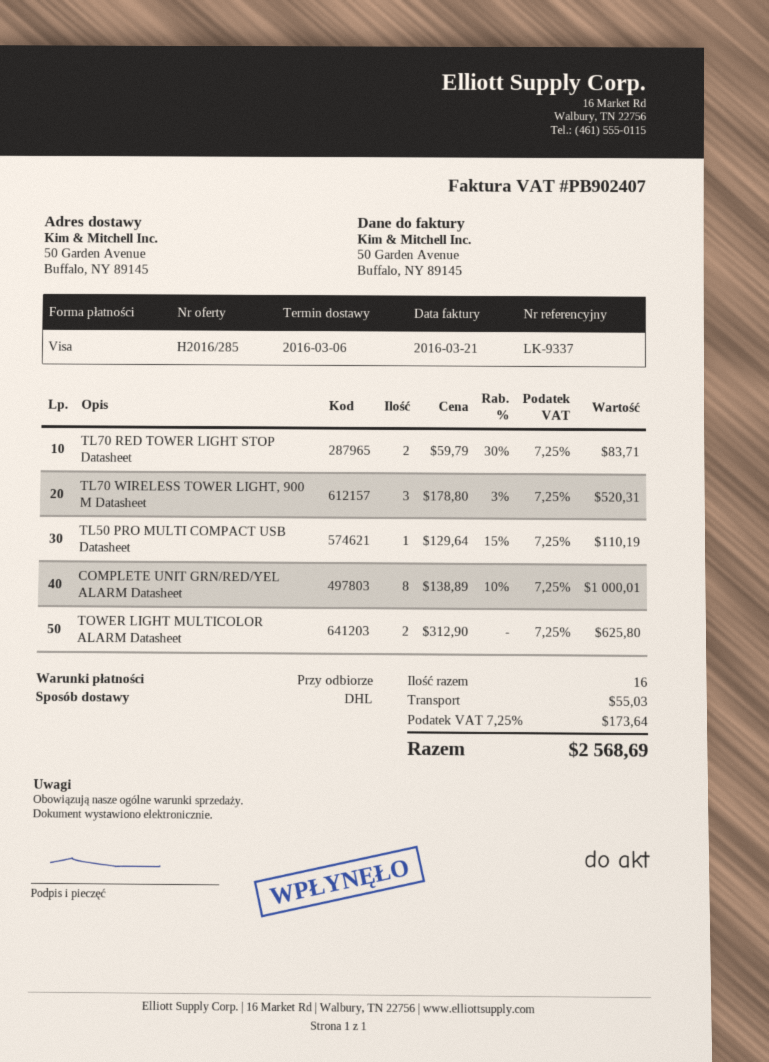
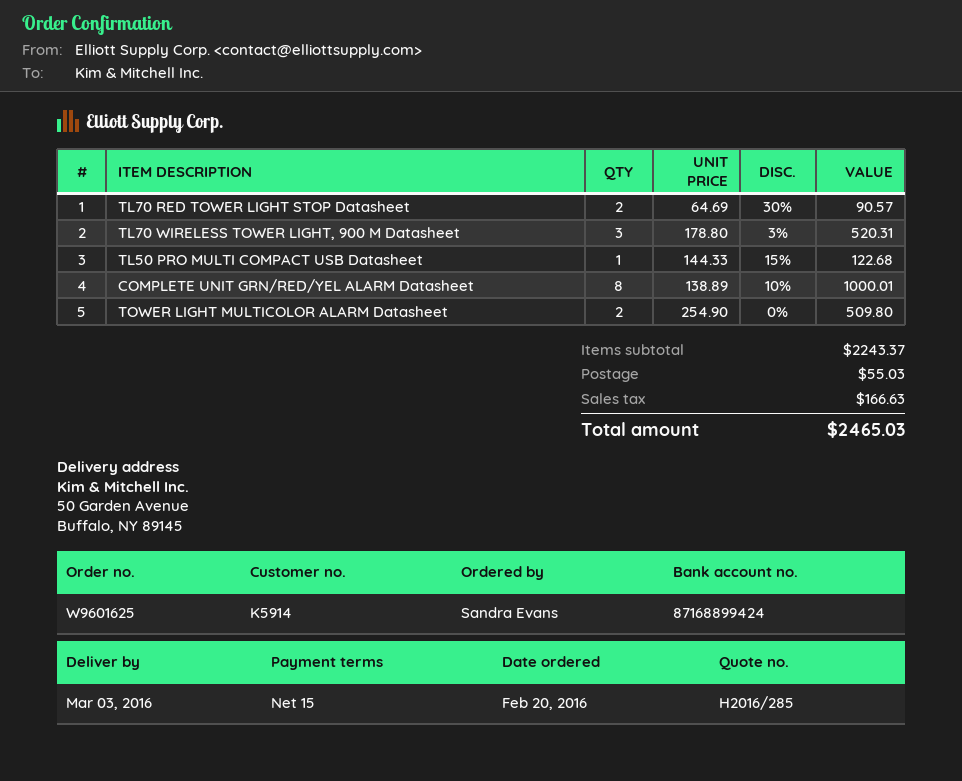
delivery date: 2016-03-06 -> 2016-03-03
payment terms: on receipt -> 15 days
TL70 RED TOWER LIGHT STOP Datasheet: 2 x 59.79 - 30% = 83.71 -> 2 x 64.69 - 30% = 90.57
TL50 PRO MULTI COMPACT USB Datasheet: 1 x 129.64 - 15% = 110.19 -> 1 x 144.33 - 15% = 122.68
TOWER LIGHT MULTICOLOR ALARM Datasheet: 2 x 312.90 = 625.80 -> 2 x 254.90 = 509.80
tax: 173.64 -> 166.63
total: 2568.69 -> 2465.03

